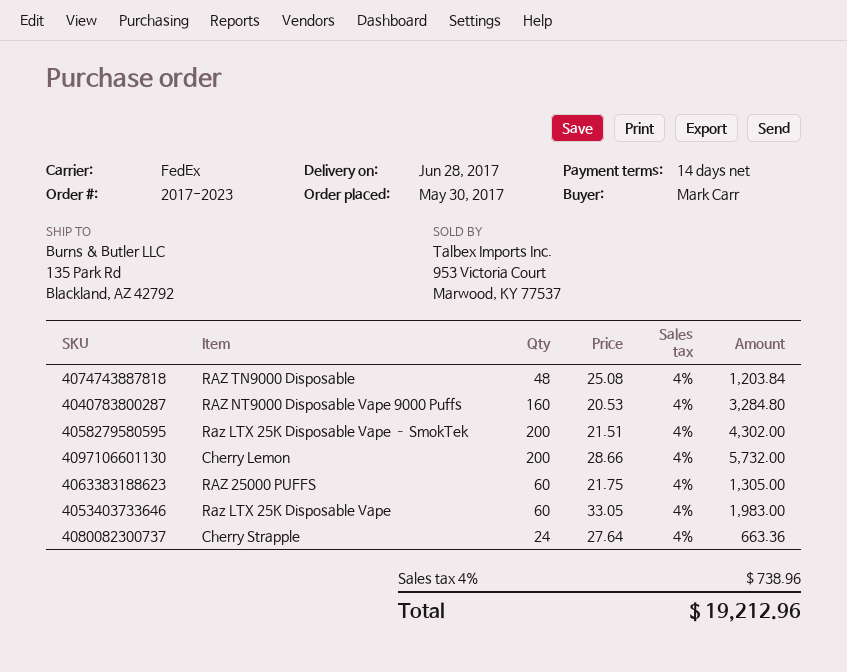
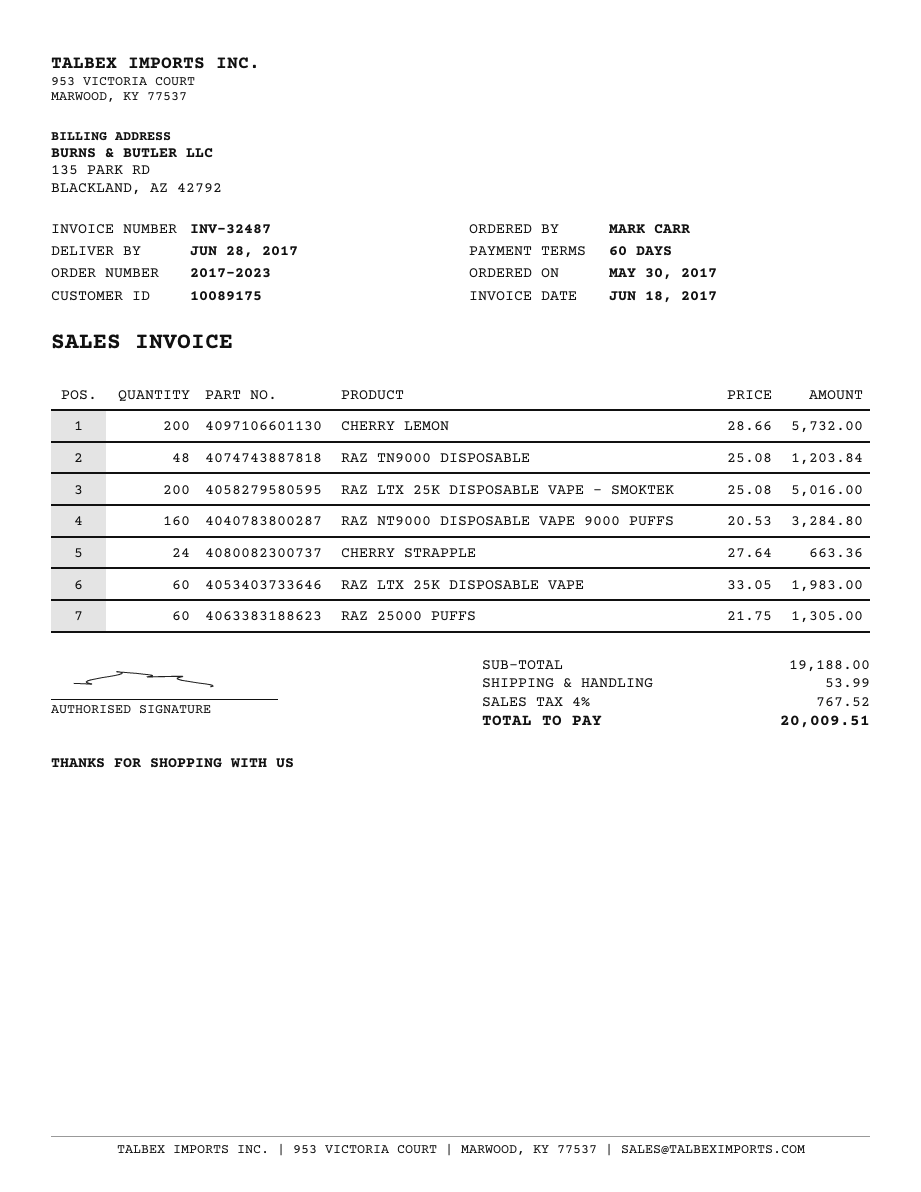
payment terms: 14 days -> 60 days
Raz LTX 25K Disposable Vape – SmokTek: 200 x 21.51 = 4302.00 -> 200 x 25.08 = 5016.00
shipping: none -> 53.99
tax: 4% = 738.96 -> 4% = 767.52
total: 19212.96 -> 20009.51

